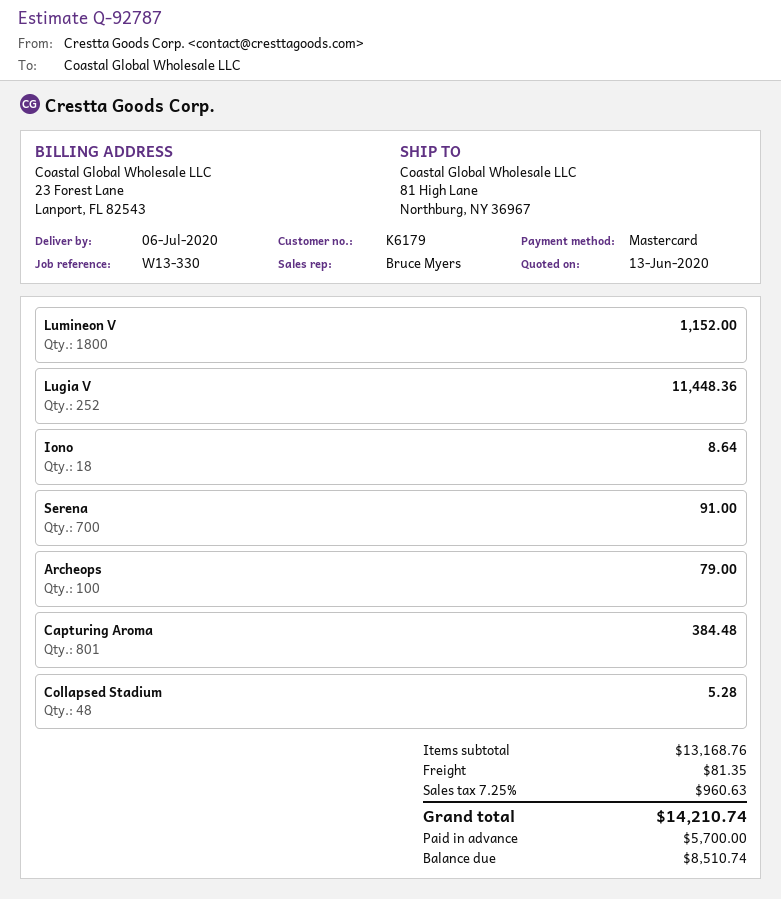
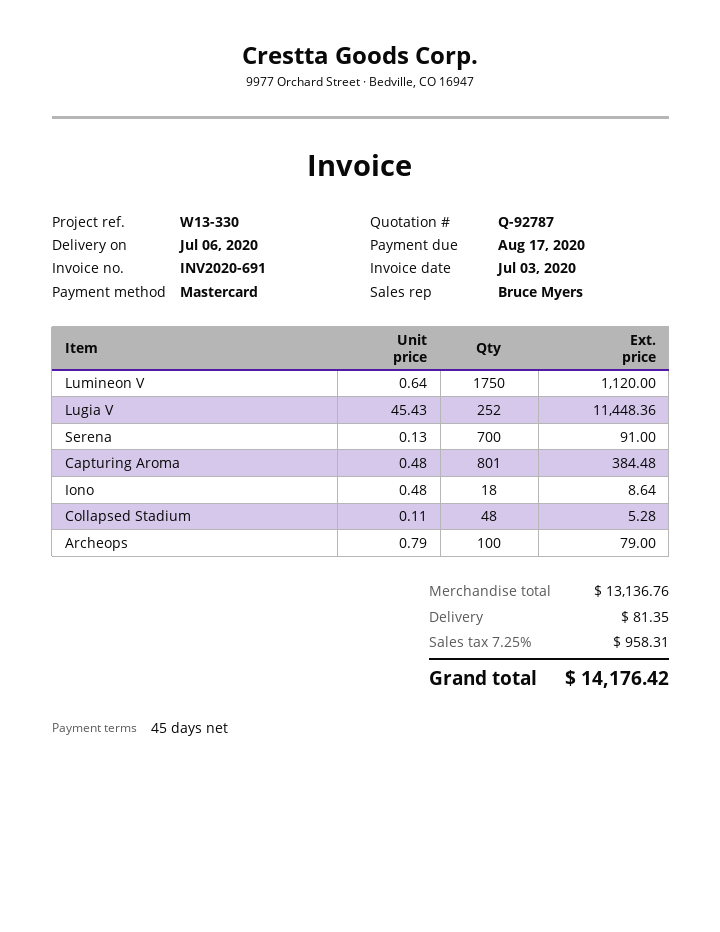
Lumineon V: 1800 for 1152.00 -> 1750 for 1120.00
subtotal: 13168.76 -> 13136.76
tax: 7.25% = 960.63 -> 7.25% = 958.31
total: 14210.74 -> 14176.42

